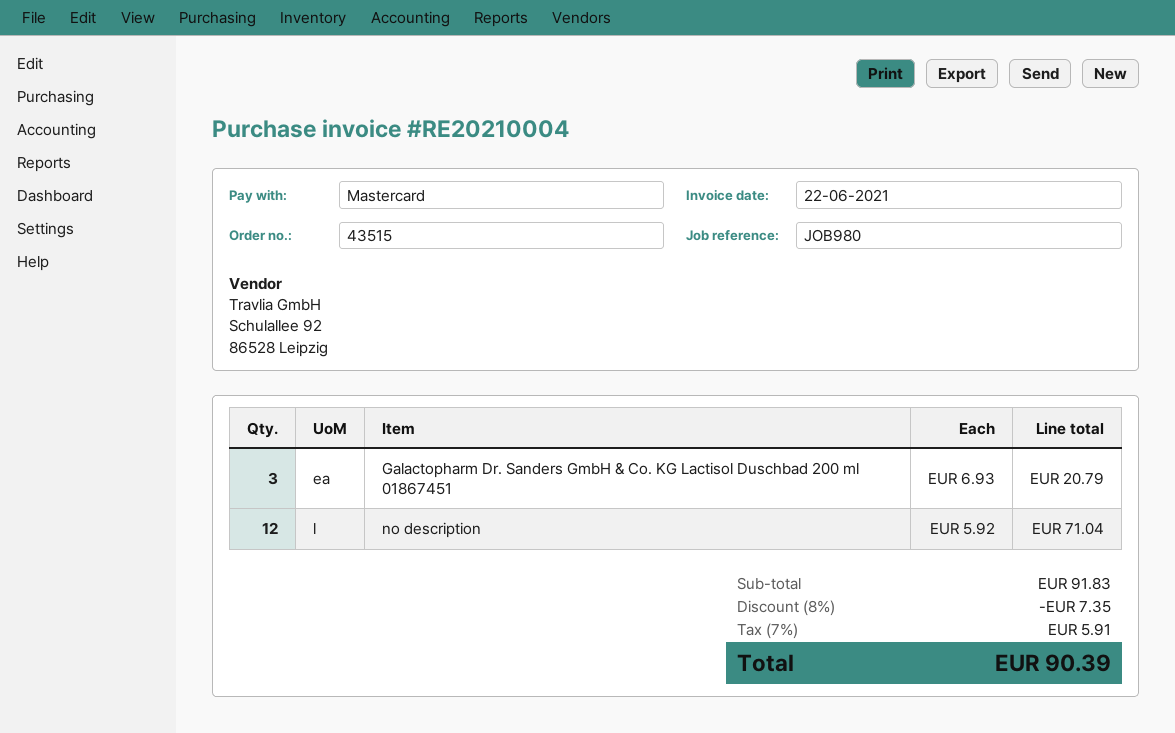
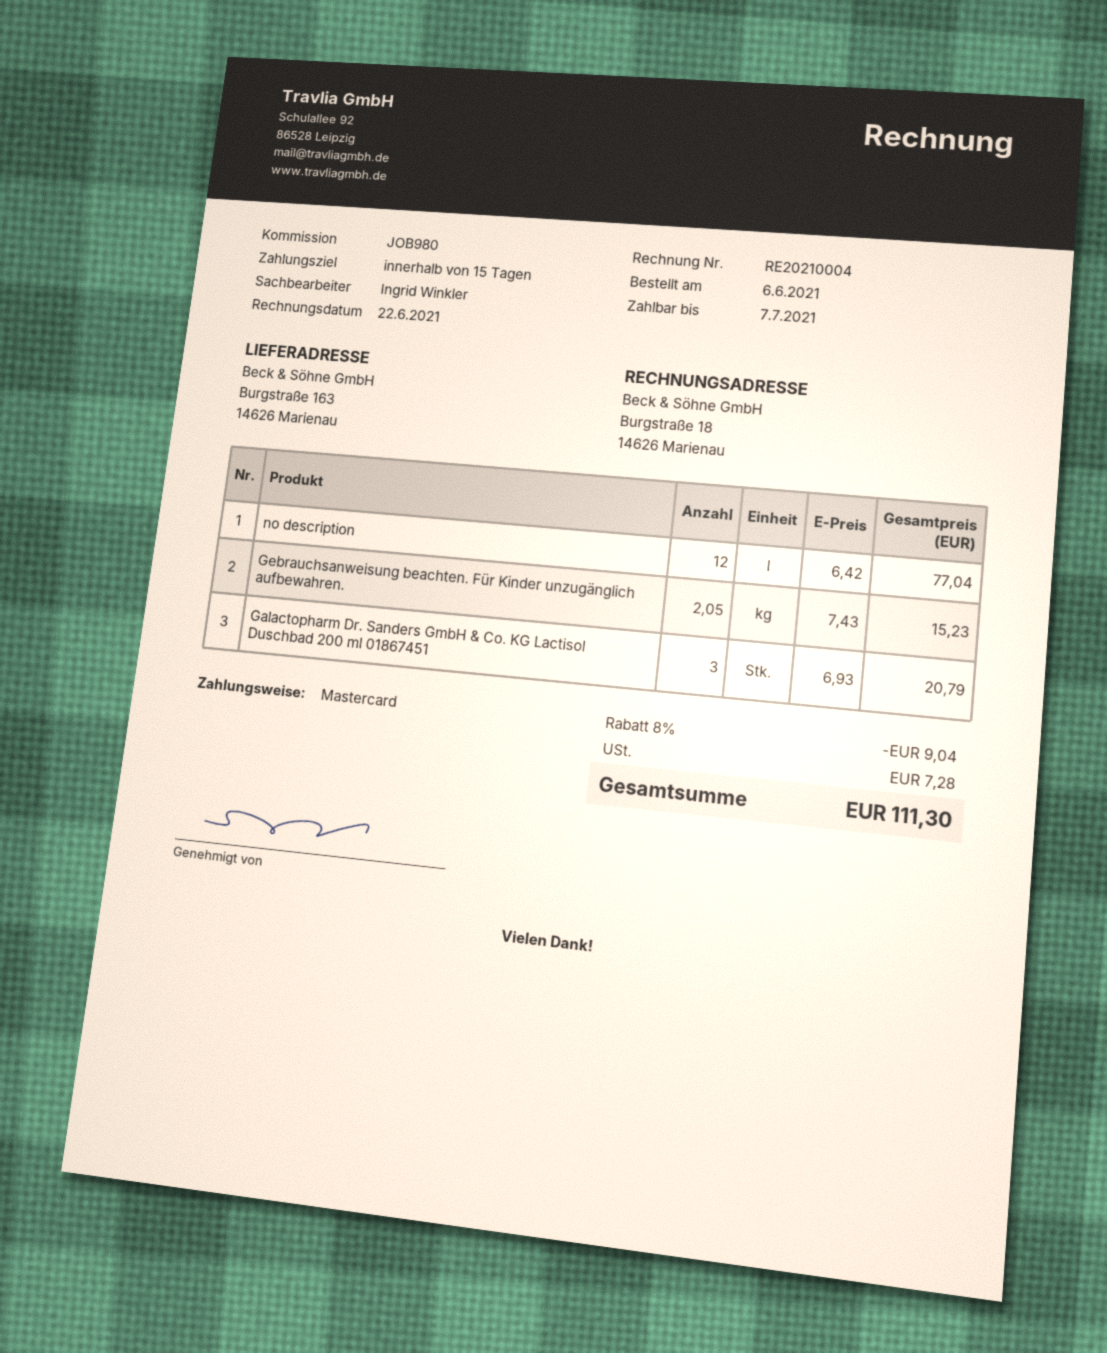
no description: 12 x 5.92 = 71.04 -> 12 x 6.42 = 77.04
Gebrauchsanweisung beachten. Für Kinder unzugänglich aufbewahren.: none -> 2.05 x 7.43 = 15.23
discount: 8% = 7.35 -> 8% = 9.04
tax: 5.91 -> 7.28
total: 90.39 -> 111.30

